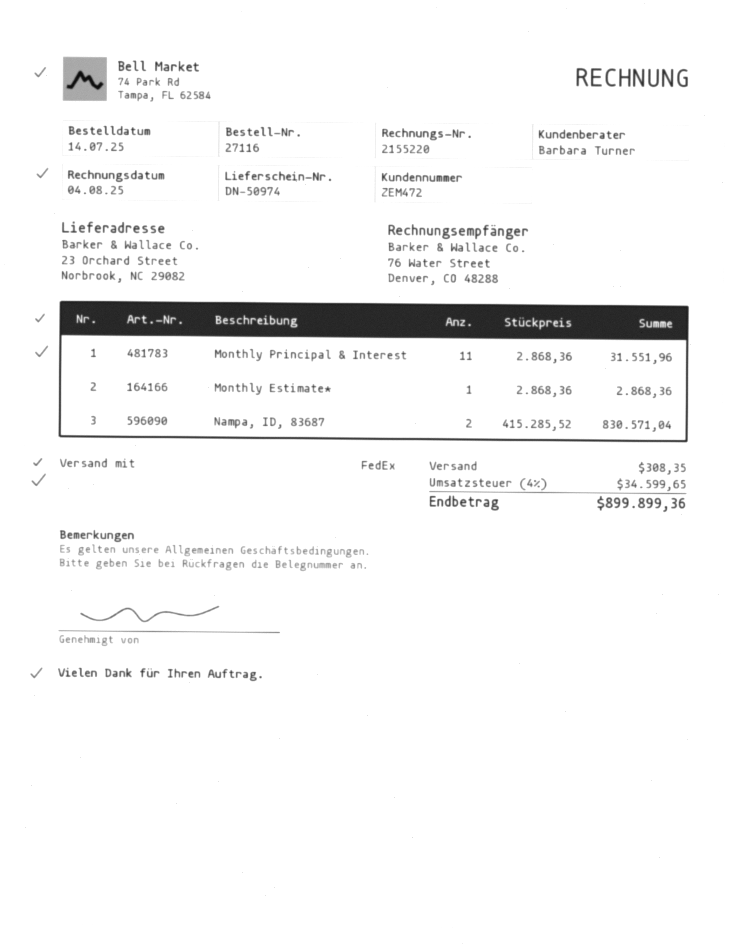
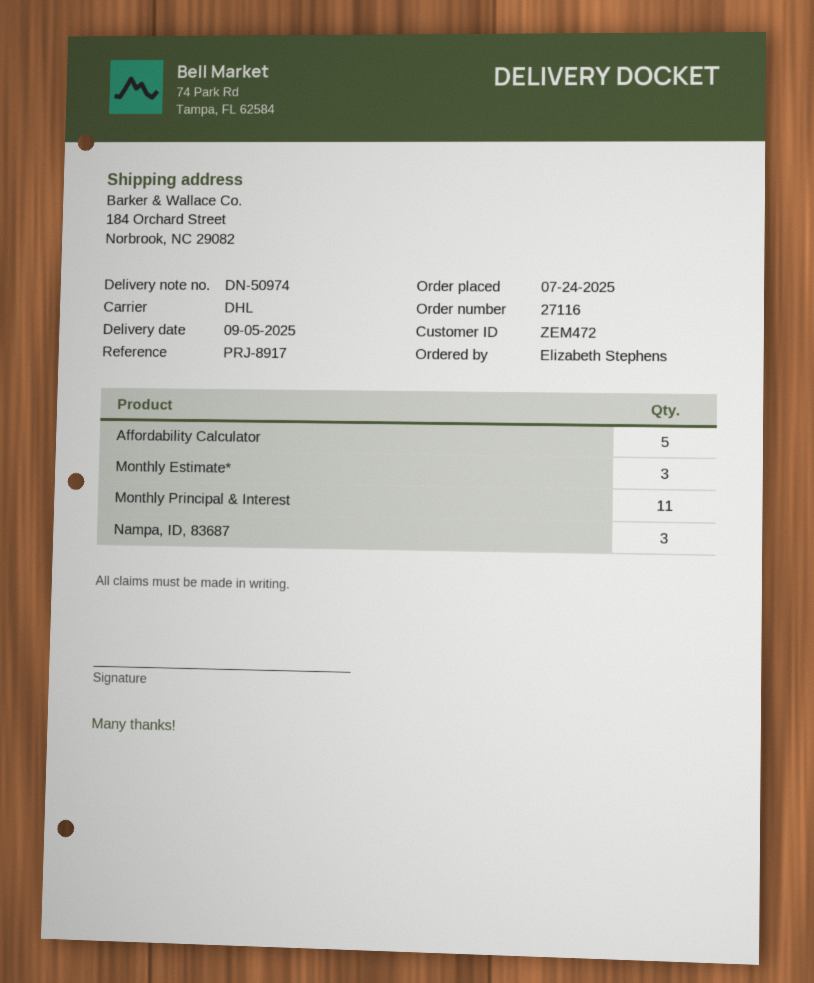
order date: 2025-07-14 -> 2025-07-24
shipping method: FedEx -> DHL
ship to: 23 Orchard Street, Norbrook, NC 29082 -> 184 Orchard Street, Norbrook, NC 29082
Monthly Estimate*: 1 -> 3
Nampa, ID, 83687: 2 -> 3
Affordability Calculator: none -> 5

